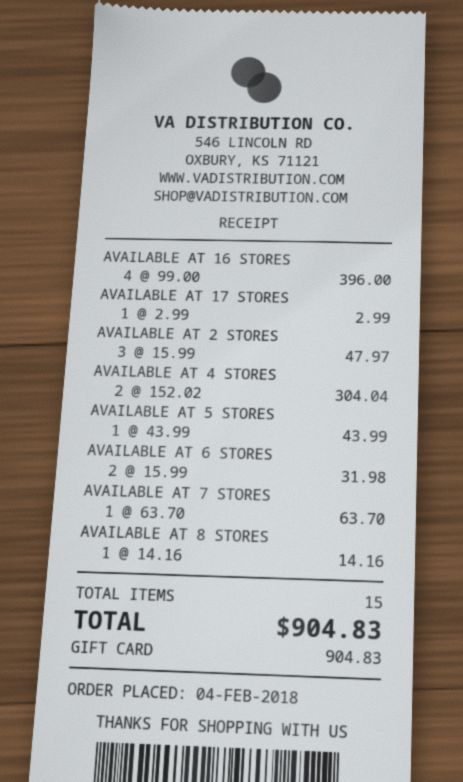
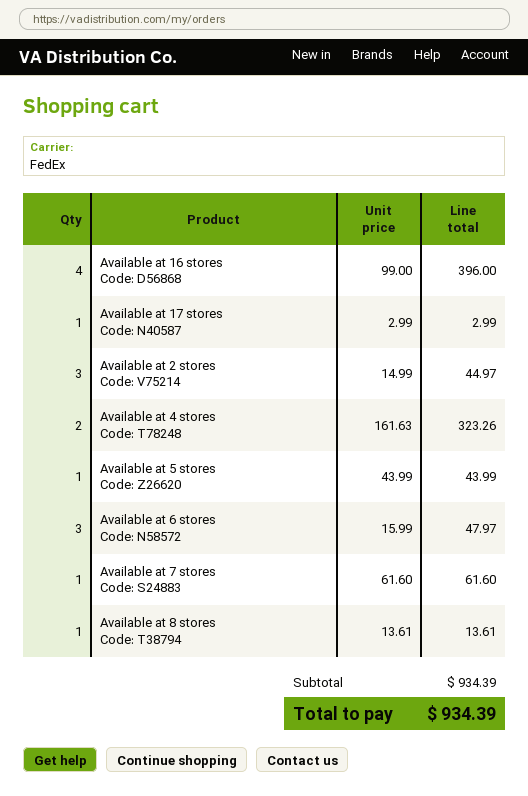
AVAILABLE AT 2 STORES: 3 x 15.99 = 47.97 -> 3 x 14.99 = 44.97
AVAILABLE AT 4 STORES: 2 x 152.02 = 304.04 -> 2 x 161.63 = 323.26
AVAILABLE AT 6 STORES: 2 x 15.99 = 31.98 -> 3 x 15.99 = 47.97
AVAILABLE AT 7 STORES: 1 x 63.70 = 63.70 -> 1 x 61.60 = 61.60
AVAILABLE AT 8 STORES: 1 x 14.16 = 14.16 -> 1 x 13.61 = 13.61
total: 904.83 -> 934.39

